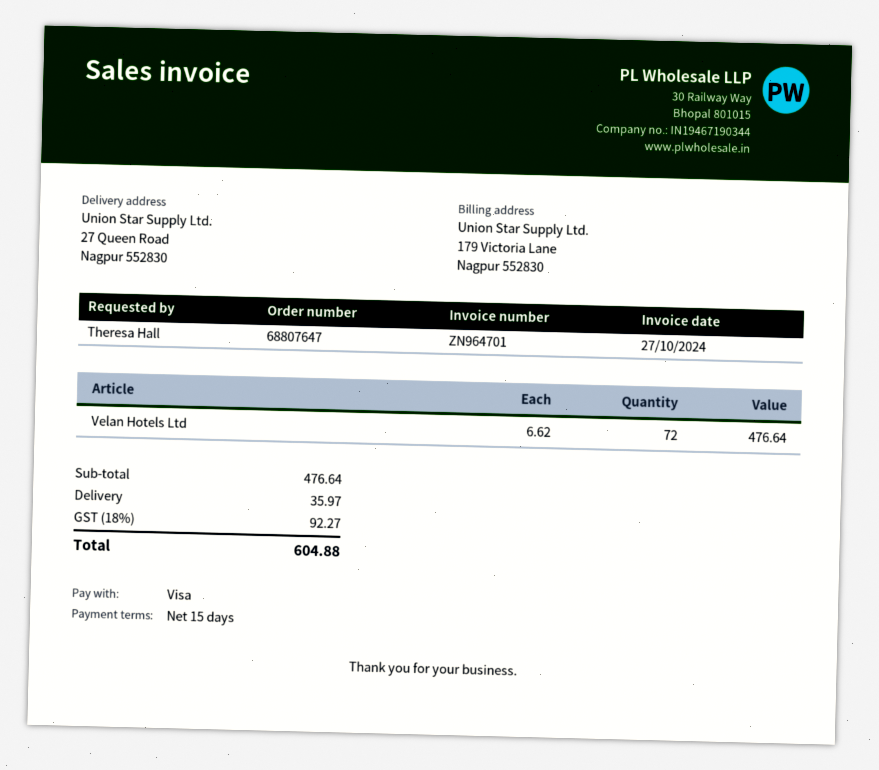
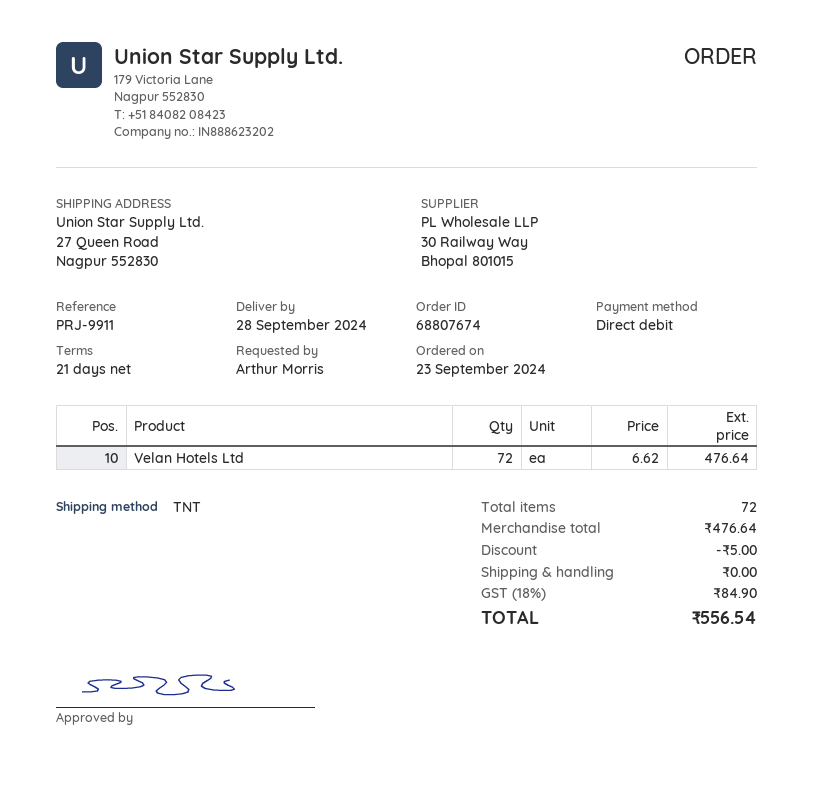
order number: 68807647 -> 68807674
payment terms: 15 days -> 21 days
ordered by: Theresa Hall -> Arthur Morris
payment method: Visa -> direct debit
discount: none -> 5.00
shipping: 35.97 -> 0.00
tax: 18% = 92.27 -> 18% = 84.90
total: 604.88 -> 556.54

